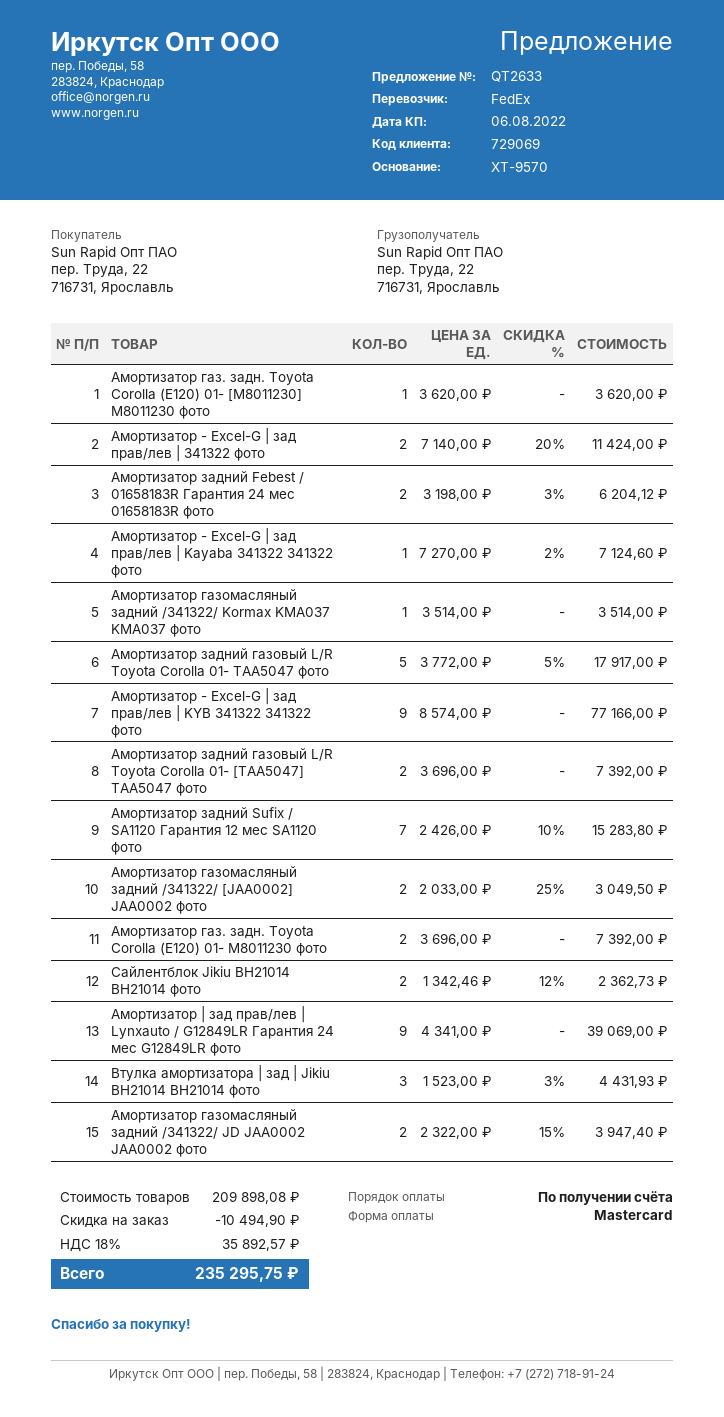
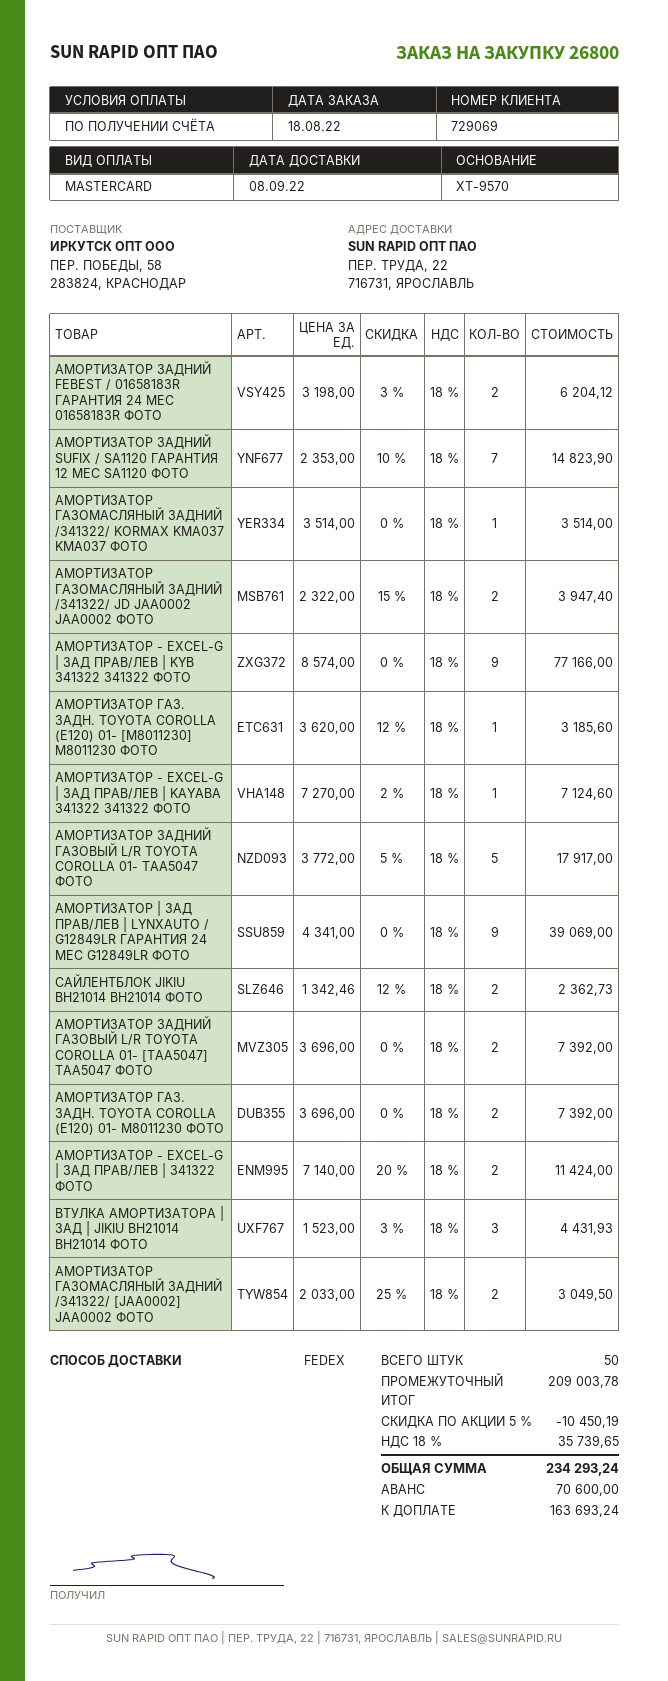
Амортизатор газ. задн. Toyota Corolla (E120) 01- [M8011230] M8011230 фото: 1 x 3620.00 = 3620.00 -> 1 x 3620.00 - 12% = 3185.60
Амортизатор задний Sufix / SA1120 Гарантия 12 мес SA1120 фото: 7 x 2426.00 - 10% = 15283.80 -> 7 x 2353.00 - 10% = 14823.90
subtotal: 209898.08 -> 209003.78
discount: 10494.90 -> 10450.19
tax: 18% = 35892.57 -> 18% = 35739.65
total: 235295.75 -> 234293.24

